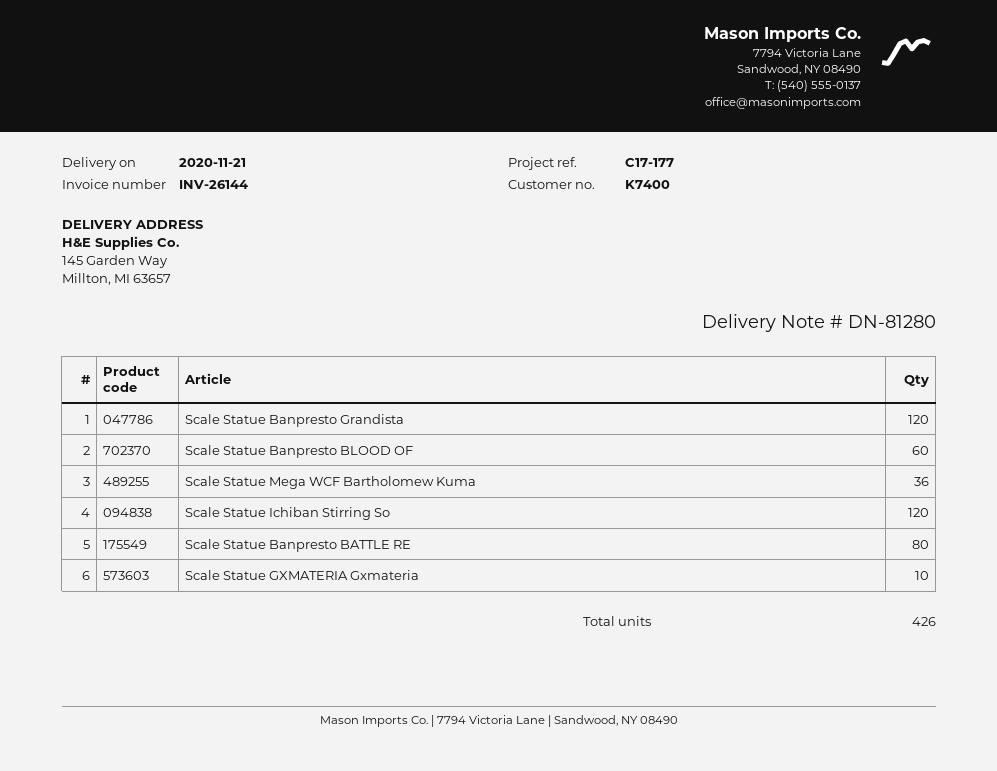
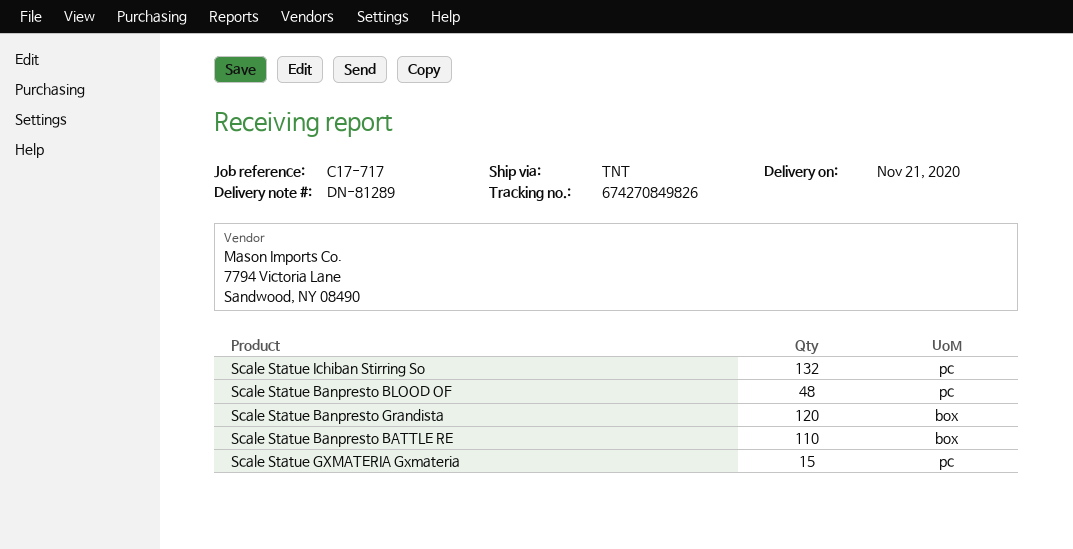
delivery note number: DN-81280 -> DN-81289
reference: C17-177 -> C17-717
Scale Statue Banpresto BLOOD OF: 60 -> 48
Scale Statue Mega WCF Bartholomew Kuma: 36 -> none
Scale Statue Ichiban Stirring So: 120 -> 132
Scale Statue Banpresto BATTLE RE: 80 -> 110
Scale Statue GXMATERIA Gxmateria: 10 -> 15

